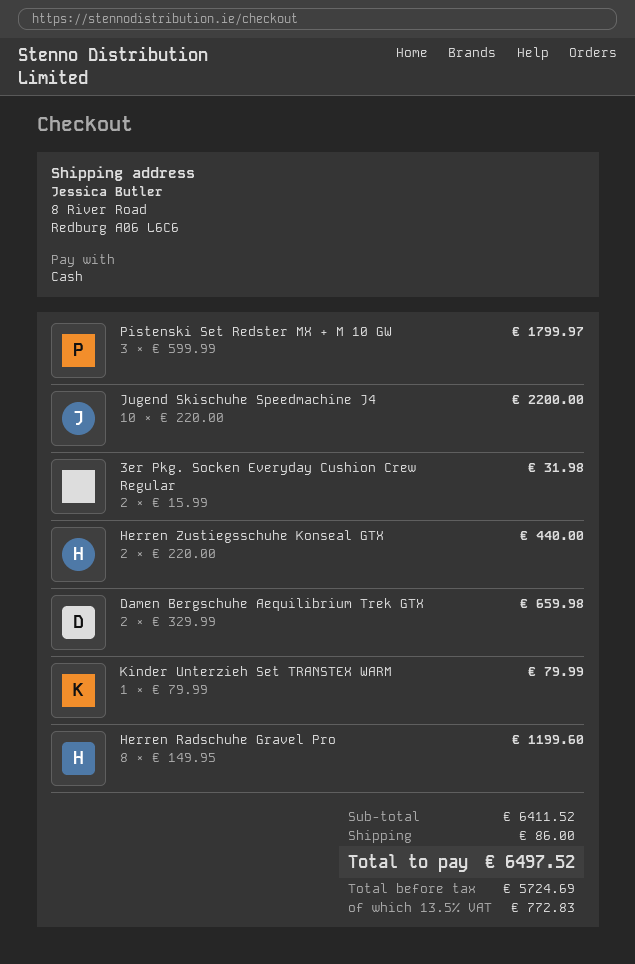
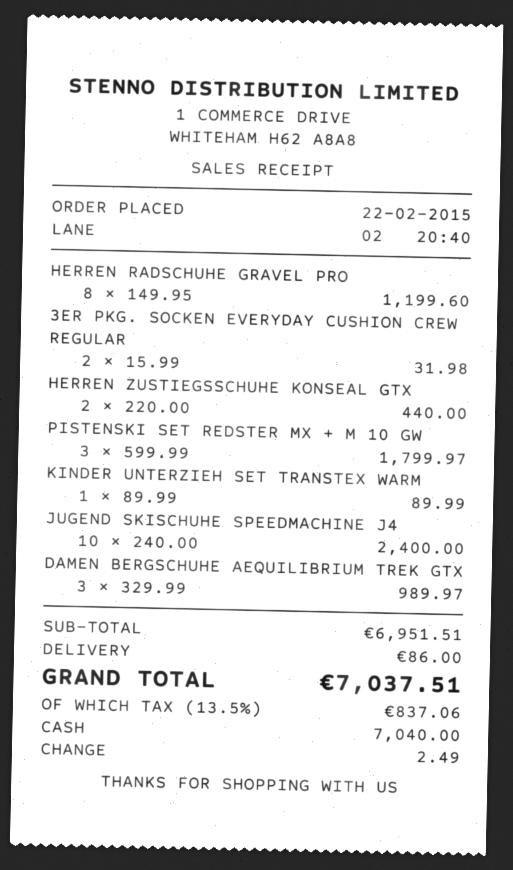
Jugend Skischuhe Speedmachine J4: 10 x 220.00 = 2200.00 -> 10 x 240.00 = 2400.00
Damen Bergschuhe Aequilibrium Trek GTX: 2 x 329.99 = 659.98 -> 3 x 329.99 = 989.97
Kinder Unterzieh Set TRANSTEX WARM: 1 x 79.99 = 79.99 -> 1 x 89.99 = 89.99
subtotal: 6411.52 -> 6951.51
tax: 13.5% = 772.83 -> 13.5% = 837.06
total: 6497.52 -> 7037.51

